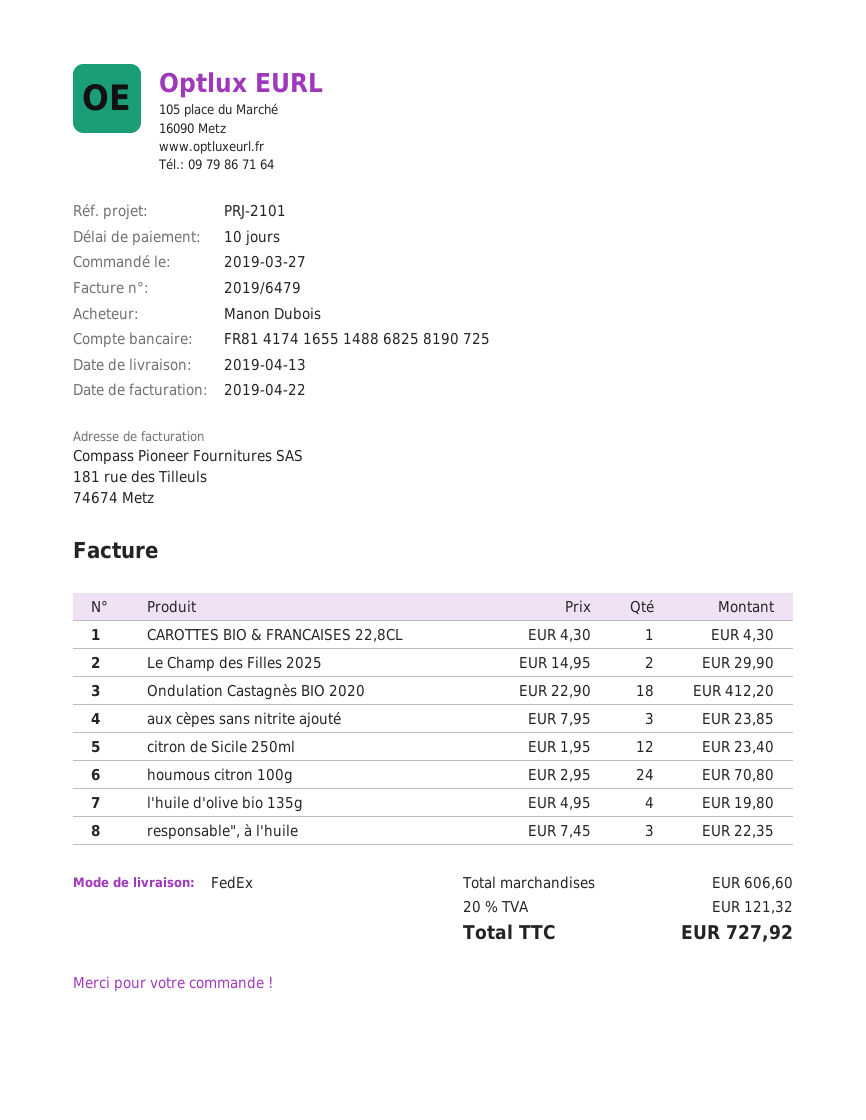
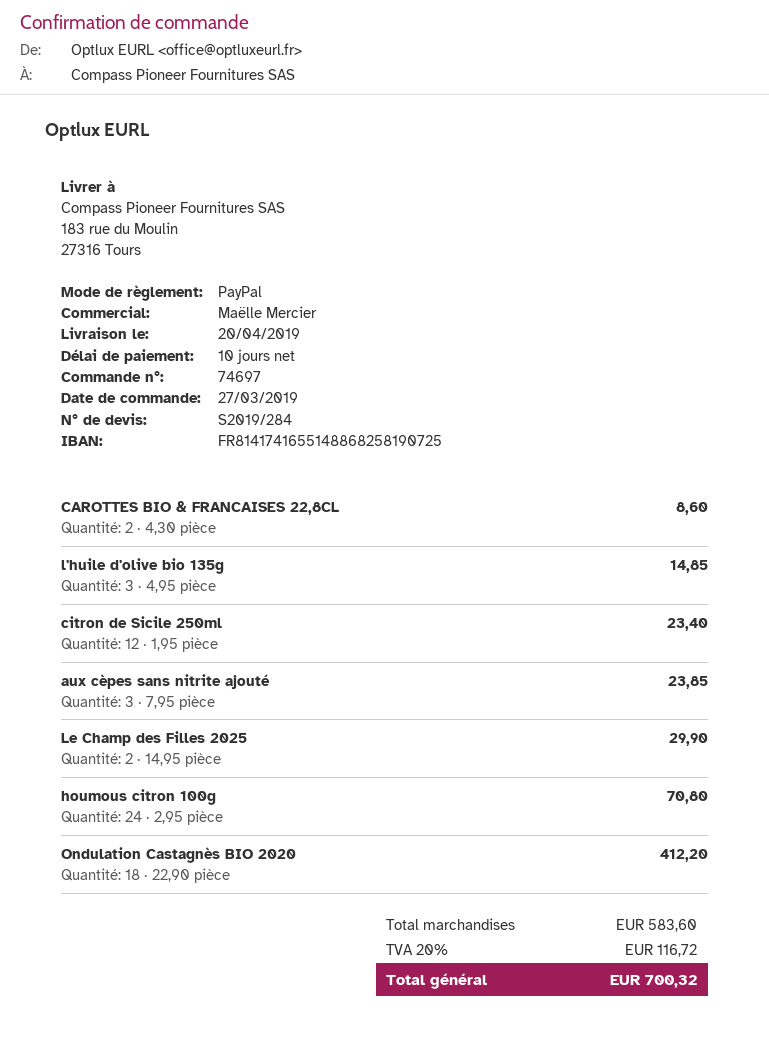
delivery date: 2019-04-13 -> 2019-04-20
CAROTTES BIO & FRANCAISES 22,8CL: 1 x 4.30 = 4.30 -> 2 x 4.30 = 8.60
l'huile d'olive bio 135g: 4 x 4.95 = 19.80 -> 3 x 4.95 = 14.85
responsable", à l'huile: 3 x 7.45 = 22.35 -> none
subtotal: 606.60 -> 583.60
tax: 20% = 121.32 -> 20% = 116.72
total: 727.92 -> 700.32

